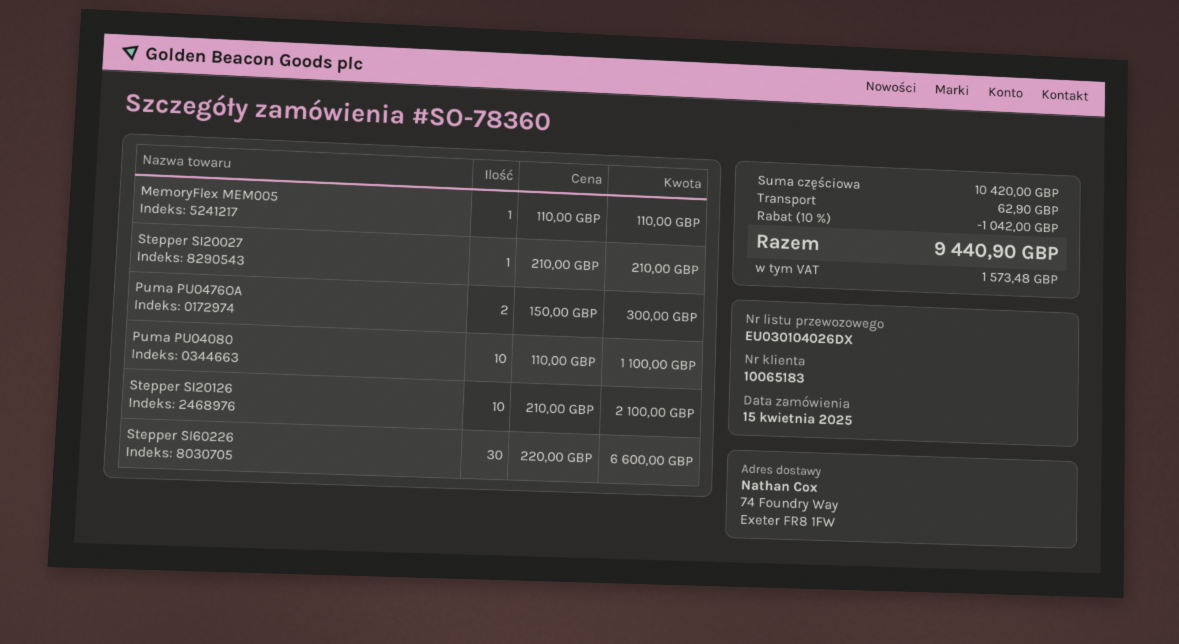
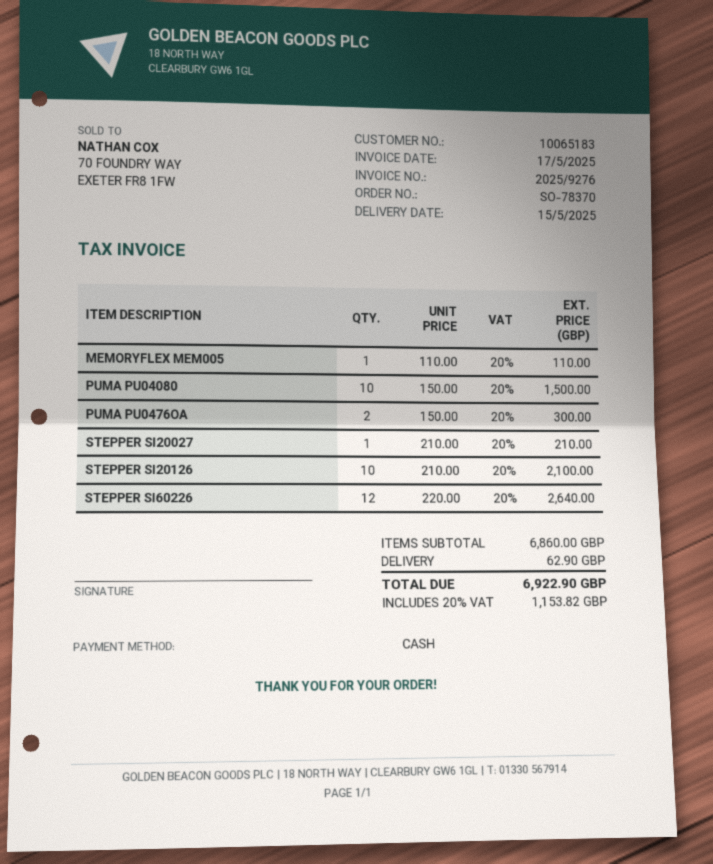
order number: SO-78360 -> SO-78370
Puma PU04080: 10 x 110.00 = 1100.00 -> 10 x 150.00 = 1500.00
Stepper SI60226: 30 x 220.00 = 6600.00 -> 12 x 220.00 = 2640.00
subtotal: 10420.00 -> 6860.00
discount: 10% = 1042.00 -> none
tax: 1573.48 -> 1153.82
total: 9440.90 -> 6922.90

